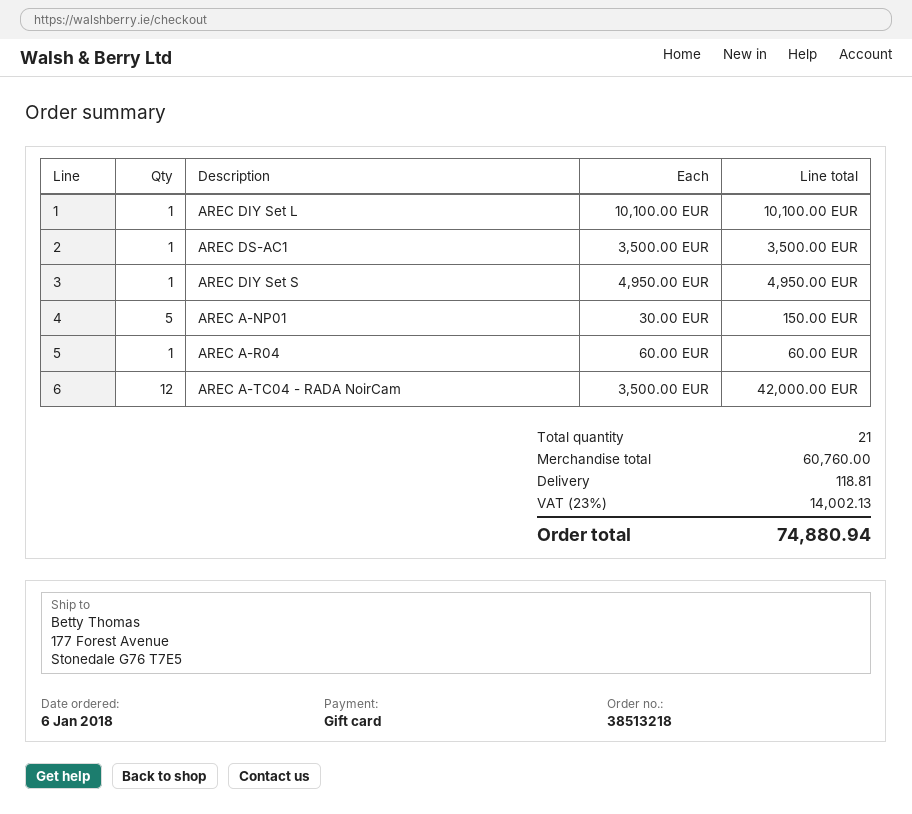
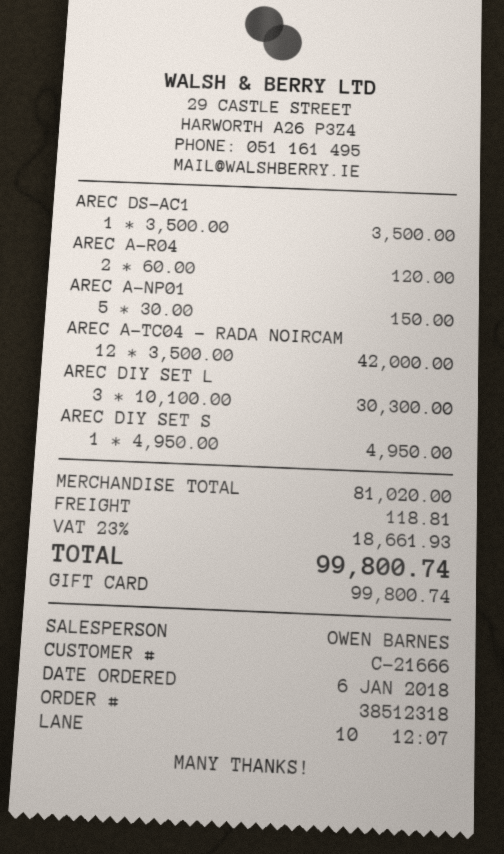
order number: 38513218 -> 38512318
AREC DIY Set L: 1 x 10100.00 = 10100.00 -> 3 x 10100.00 = 30300.00
AREC A-R04: 1 x 60.00 = 60.00 -> 2 x 60.00 = 120.00
subtotal: 60760.00 -> 81020.00
tax: 23% = 14002.13 -> 23% = 18661.93
total: 74880.94 -> 99800.74

